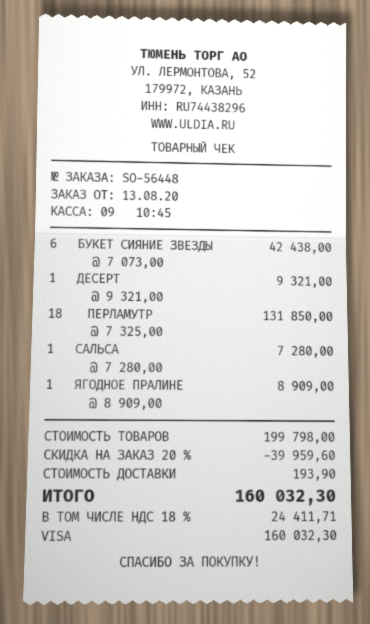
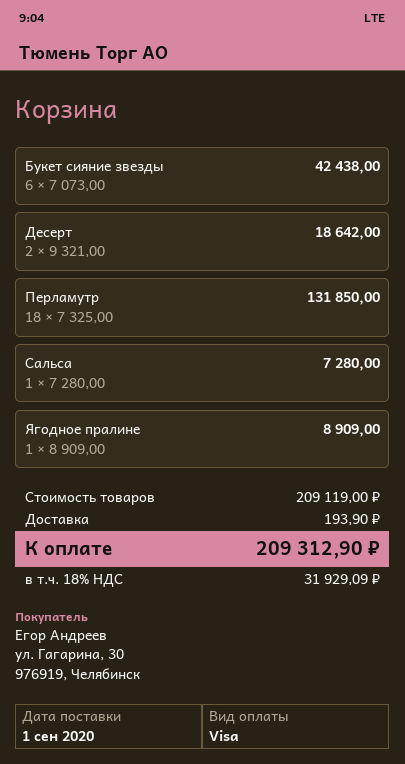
ДЕСЕРТ: 1 x 9321.00 = 9321.00 -> 2 x 9321.00 = 18642.00
subtotal: 199798.00 -> 209119.00
discount: 20% = 39959.60 -> none
tax: 18% = 24411.71 -> 18% = 31929.09
total: 160032.30 -> 209312.90

